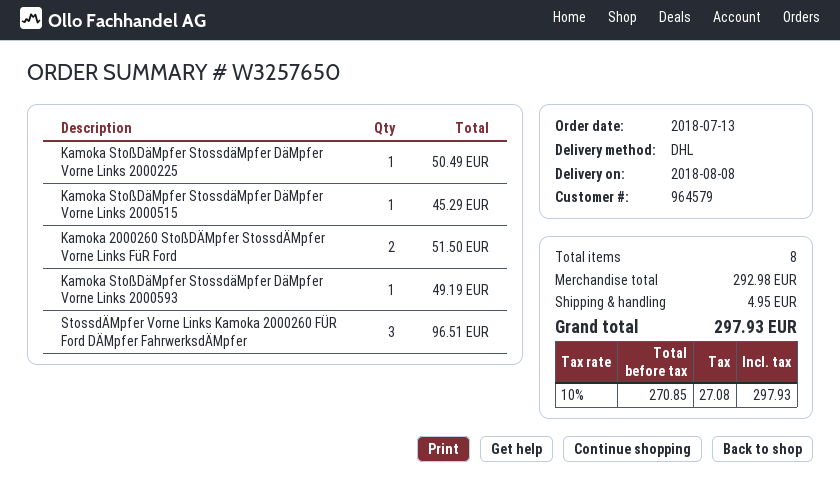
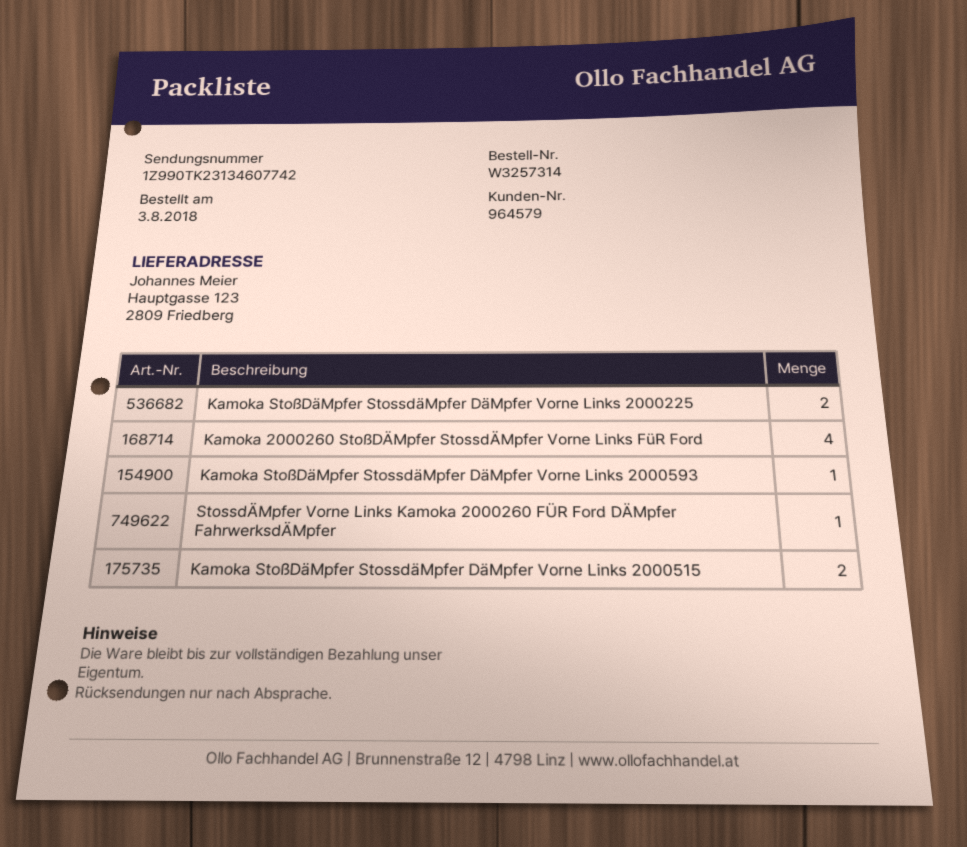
order number: W3257650 -> W3257314
order date: 2018-07-13 -> 2018-08-03
Kamoka StoßDäMpfer StossdäMpfer DäMpfer Vorne Links 2000225: 1 -> 2
Kamoka StoßDäMpfer StossdäMpfer DäMpfer Vorne Links 2000515: 1 -> 2
Kamoka 2000260 StoßDÄMpfer StossdÄMpfer Vorne Links FüR Ford: 2 -> 4
StossdÄMpfer Vorne Links Kamoka 2000260 FÜR Ford DÄMpfer FahrwerksdÄMpfer: 3 -> 1

